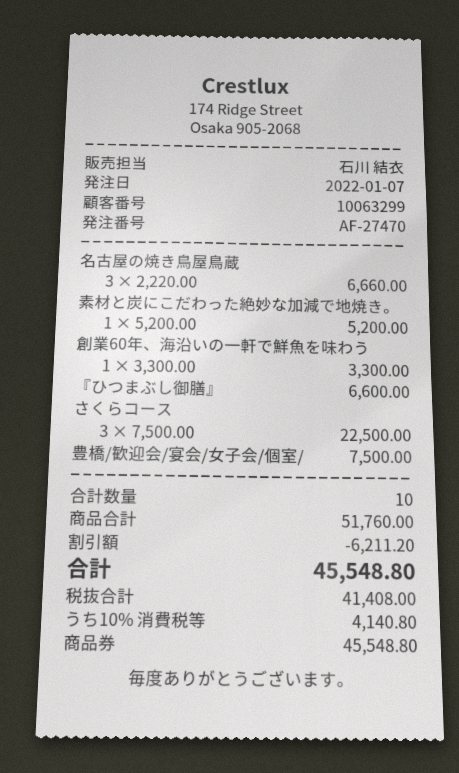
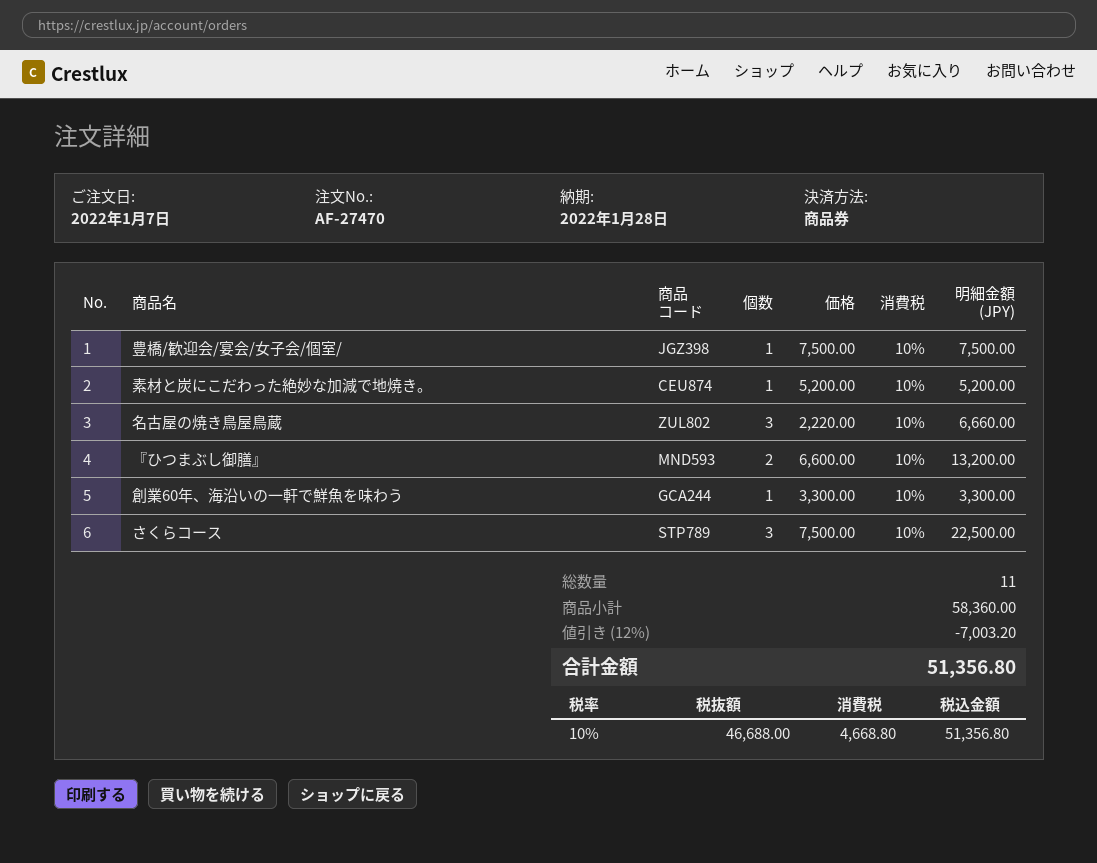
『ひつまぶし御膳』: 1 x 6600.00 = 6600.00 -> 2 x 6600.00 = 13200.00
total quantity: 10 -> 11
subtotal: 51760.00 -> 58360.00
discount: 6211.20 -> 7003.20
net: 41408.00 -> 46688.00
tax: 10% = 4140.80 -> 10% = 4668.80
total: 45548.80 -> 51356.80

